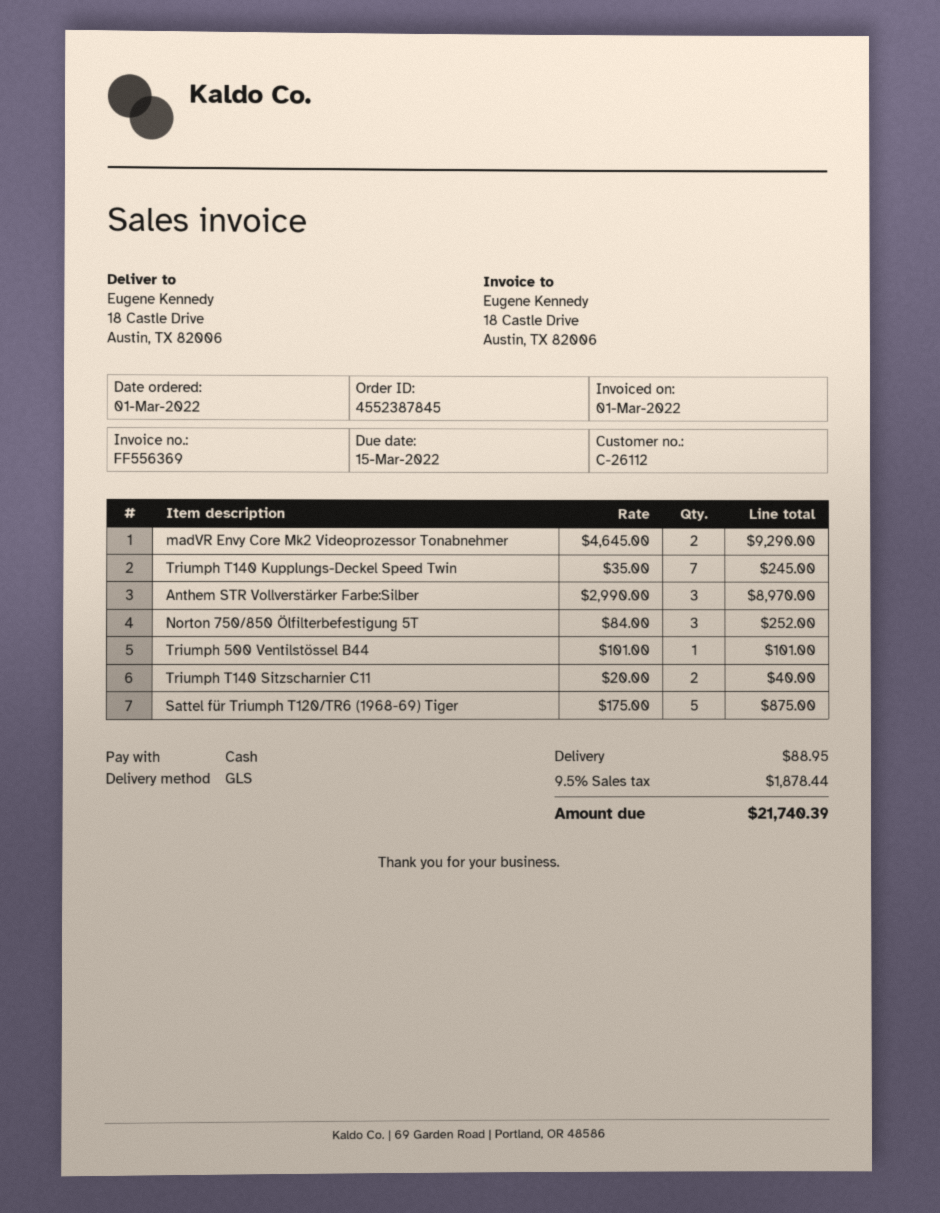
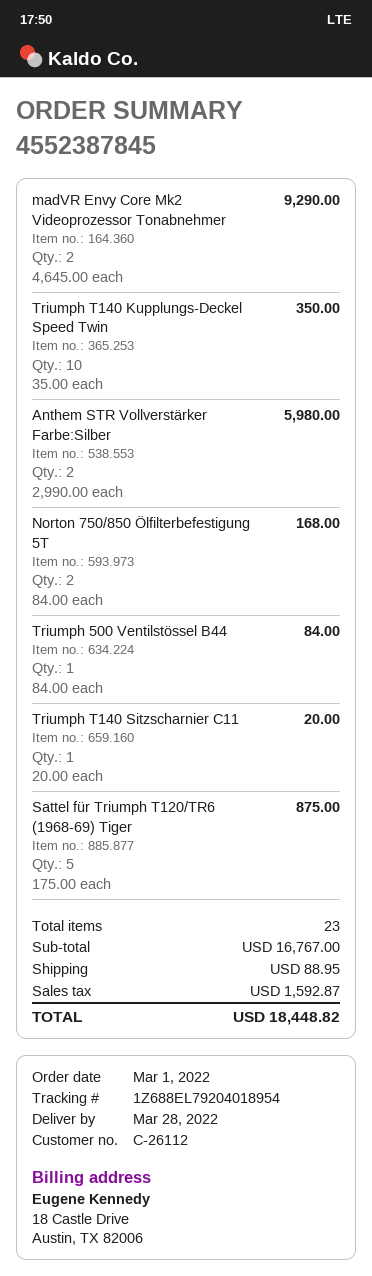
Triumph T140 Kupplungs-Deckel Speed Twin: 7 x 35.00 = 245.00 -> 10 x 35.00 = 350.00
Anthem STR Vollverstärker Farbe:Silber: 3 x 2990.00 = 8970.00 -> 2 x 2990.00 = 5980.00
Norton 750/850 Ölfilterbefestigung 5T: 3 x 84.00 = 252.00 -> 2 x 84.00 = 168.00
Triumph 500 Ventilstössel B44: 1 x 101.00 = 101.00 -> 1 x 84.00 = 84.00
Triumph T140 Sitzscharnier C11: 2 x 20.00 = 40.00 -> 1 x 20.00 = 20.00
tax: 1878.44 -> 1592.87
total: 21740.39 -> 18448.82

